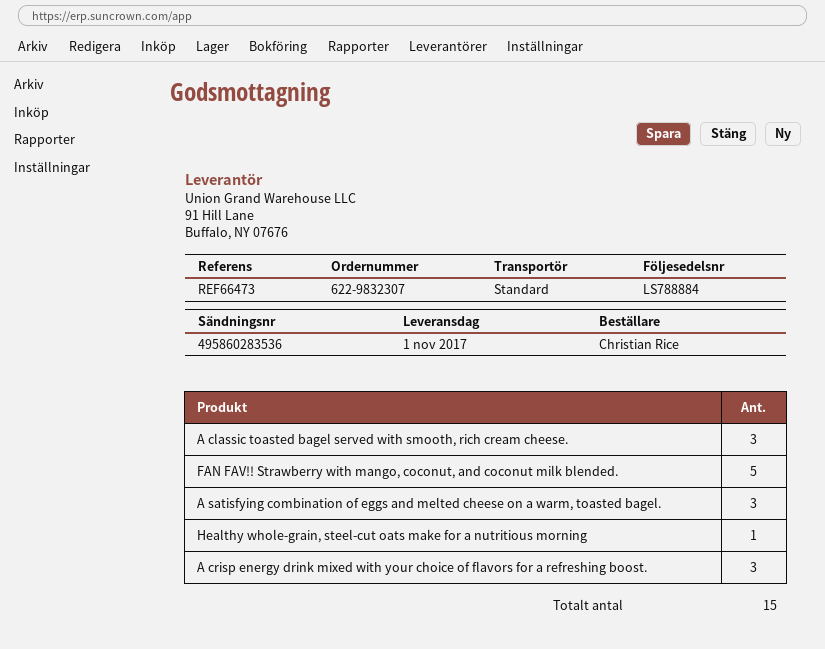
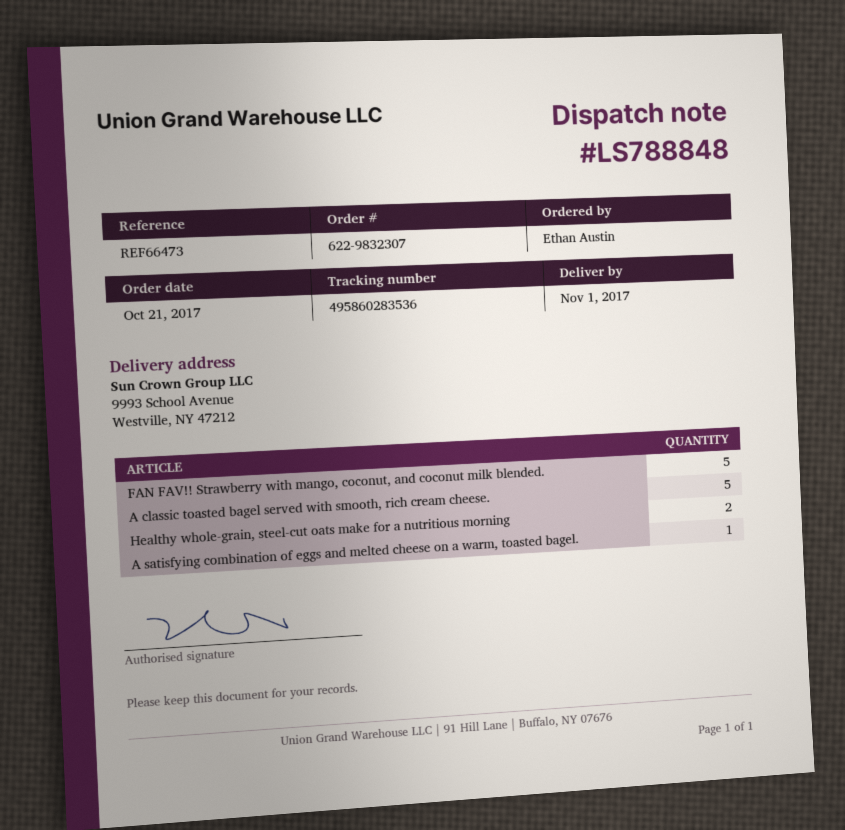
delivery note number: LS788884 -> LS788848
ordered by: Christian Rice -> Ethan Austin
A classic toasted bagel served with smooth, rich cream cheese.: 3 -> 5
A satisfying combination of eggs and melted cheese on a warm, toasted bagel.: 3 -> 1
Healthy whole-grain, steel-cut oats make for a nutritious morning: 1 -> 2
A crisp energy drink mixed with your choice of flavors for a refreshing boost.: 3 -> none

